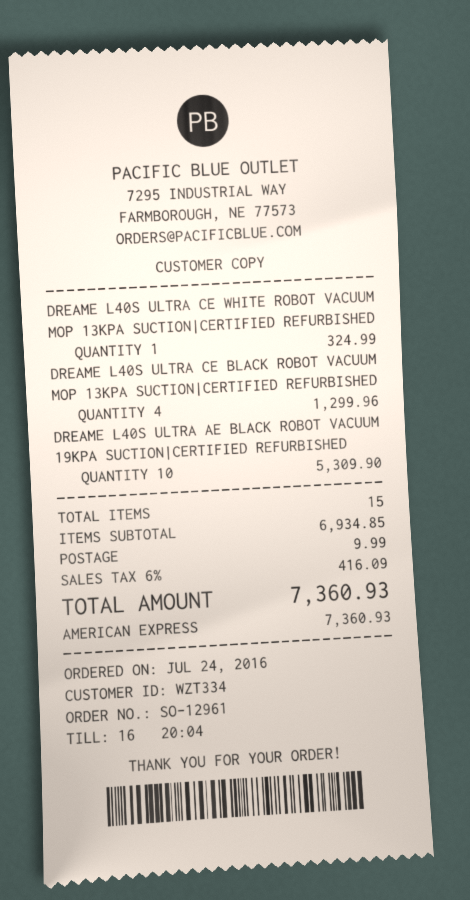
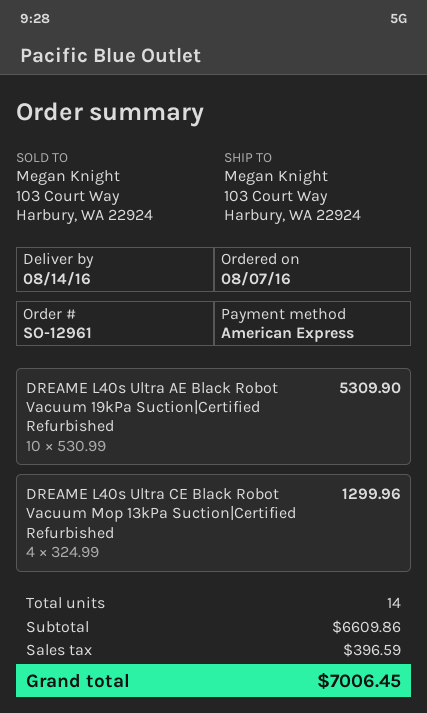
order date: 2016-07-24 -> 2016-08-07
DREAME L40S ULTRA CE WHITE ROBOT VACUUM MOP 13KPA SUCTION|CERTIFIED REFURBISHED: 1 for 324.99 -> none
total quantity: 15 -> 14
subtotal: 6934.85 -> 6609.86
shipping: 9.99 -> none
tax: 416.09 -> 396.59
total: 7360.93 -> 7006.45

